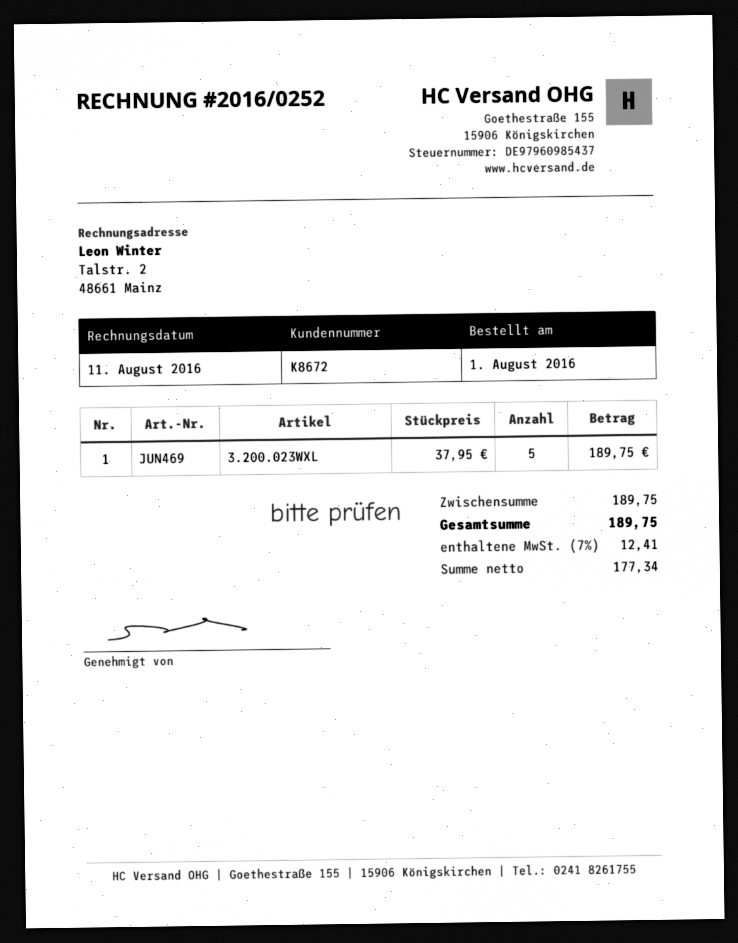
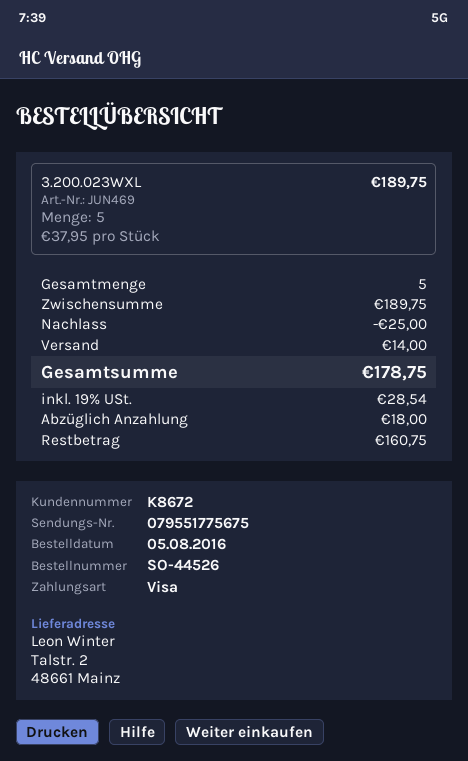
order date: 2016-08-01 -> 2016-08-05
discount: none -> 25.00
shipping: none -> 14.00
tax: 7% = 12.41 -> 19% = 28.54
total: 189.75 -> 178.75

